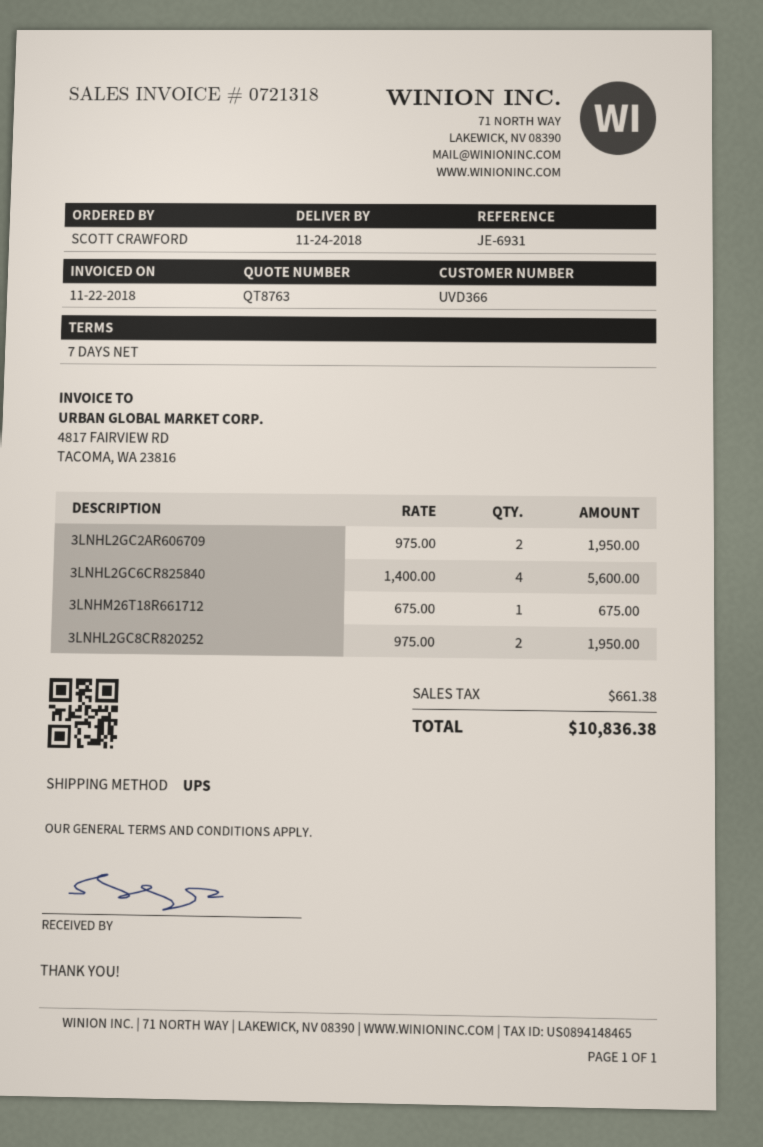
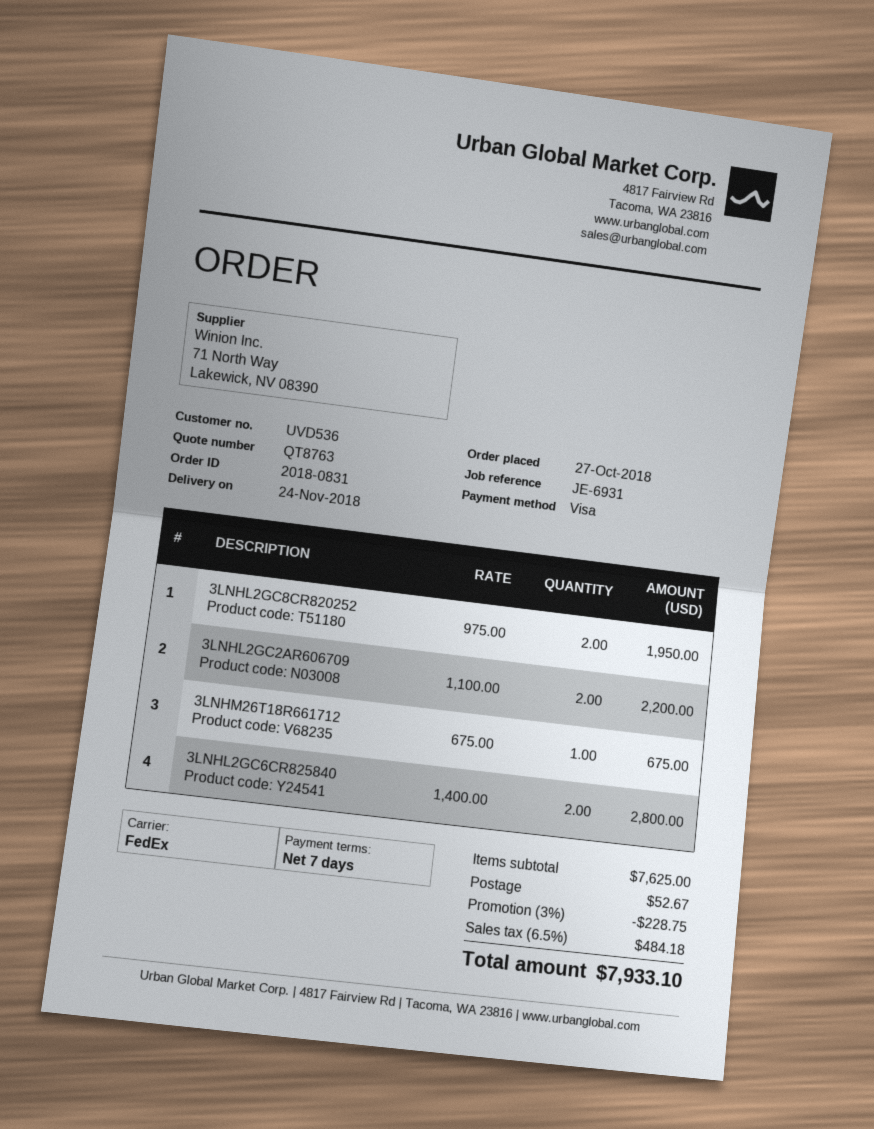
customer number: UVD366 -> UVD536
shipping method: UPS -> FedEx
3LNHL2GC2AR606709: 2 x 975.00 = 1950.00 -> 2 x 1100.00 = 2200.00
3LNHL2GC6CR825840: 4 x 1400.00 = 5600.00 -> 2 x 1400.00 = 2800.00
discount: none -> 3% = 228.75
shipping: none -> 52.67
tax: 661.38 -> 484.18
total: 10836.38 -> 7933.10

